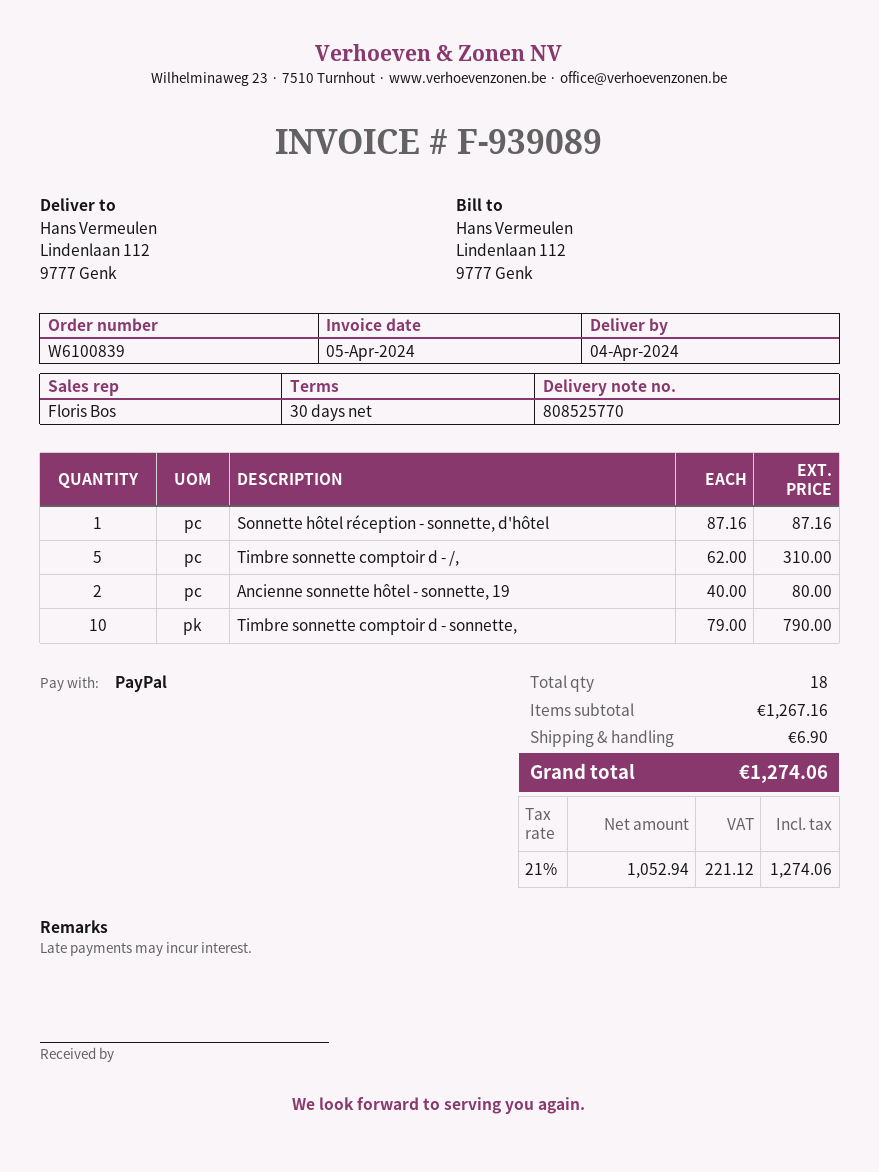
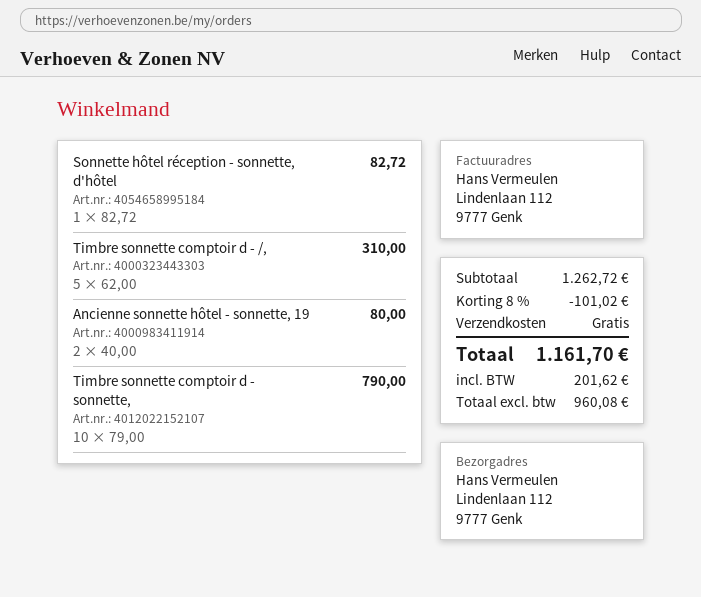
Sonnette hôtel réception - sonnette, d'hôtel: 1 x 87.16 = 87.16 -> 1 x 82.72 = 82.72
subtotal: 1267.16 -> 1262.72
discount: none -> 8% = 101.02
shipping: 6.90 -> 0.00
net: 1052.94 -> 960.08
tax: 221.12 -> 201.62
total: 1274.06 -> 1161.70

